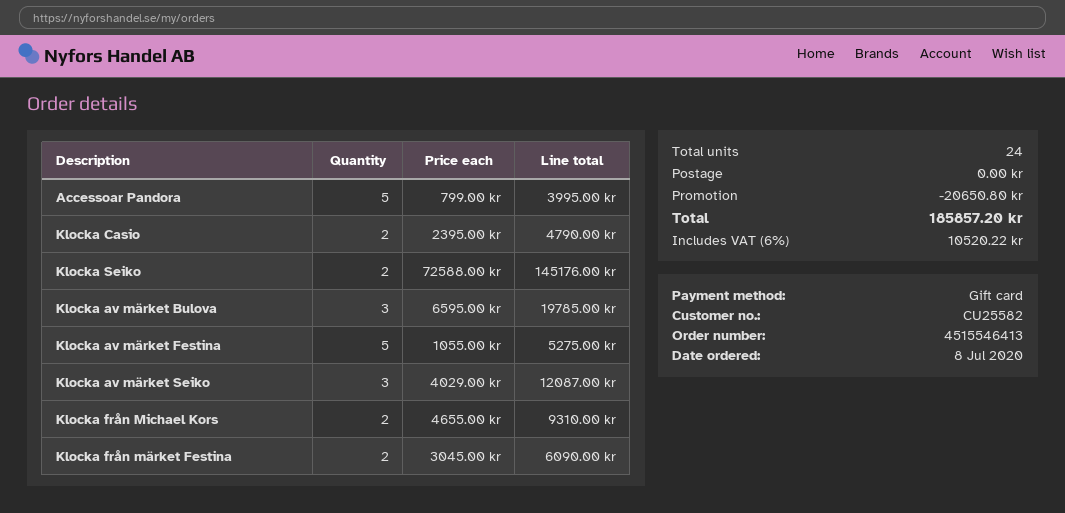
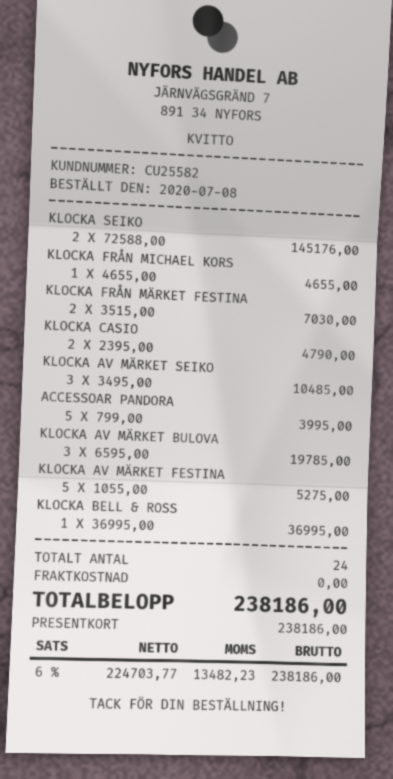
Klocka av märket Seiko: 3 x 4029.00 = 12087.00 -> 3 x 3495.00 = 10485.00
Klocka från Michael Kors: 2 x 4655.00 = 9310.00 -> 1 x 4655.00 = 4655.00
Klocka från märket Festina: 2 x 3045.00 = 6090.00 -> 2 x 3515.00 = 7030.00
KLOCKA BELL & ROSS: none -> 1 x 36995.00 = 36995.00
discount: 20650.80 -> none
tax: 6% = 10520.22 -> 6% = 13482.23
total: 185857.20 -> 238186.00

